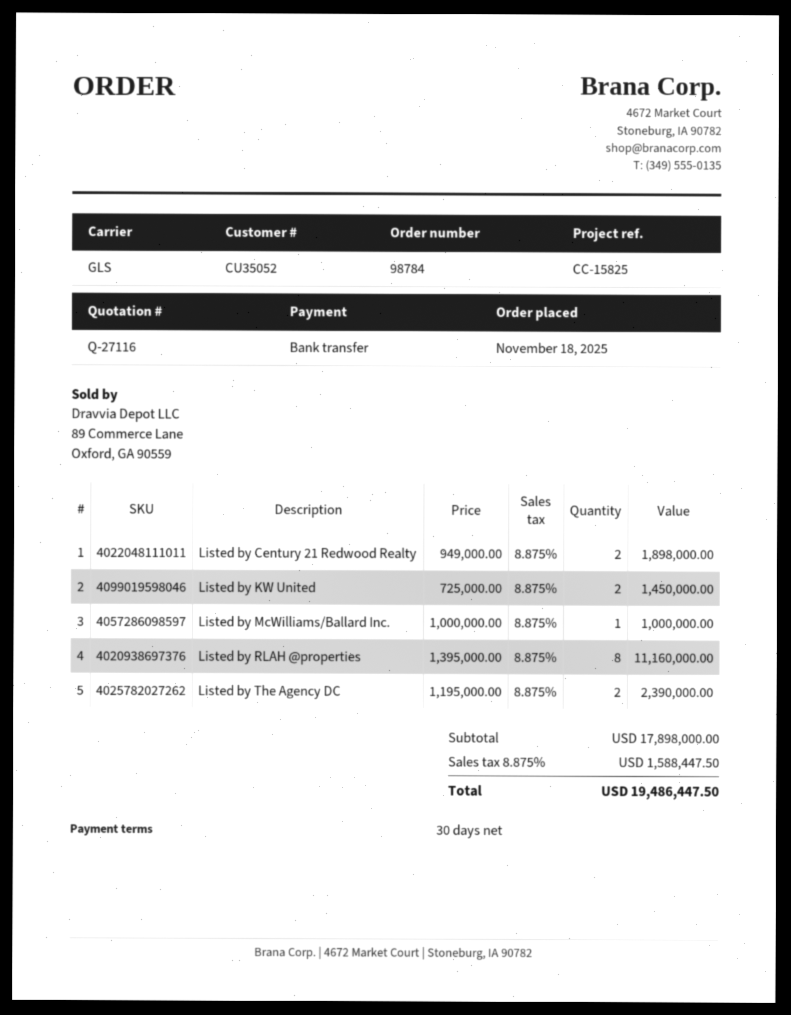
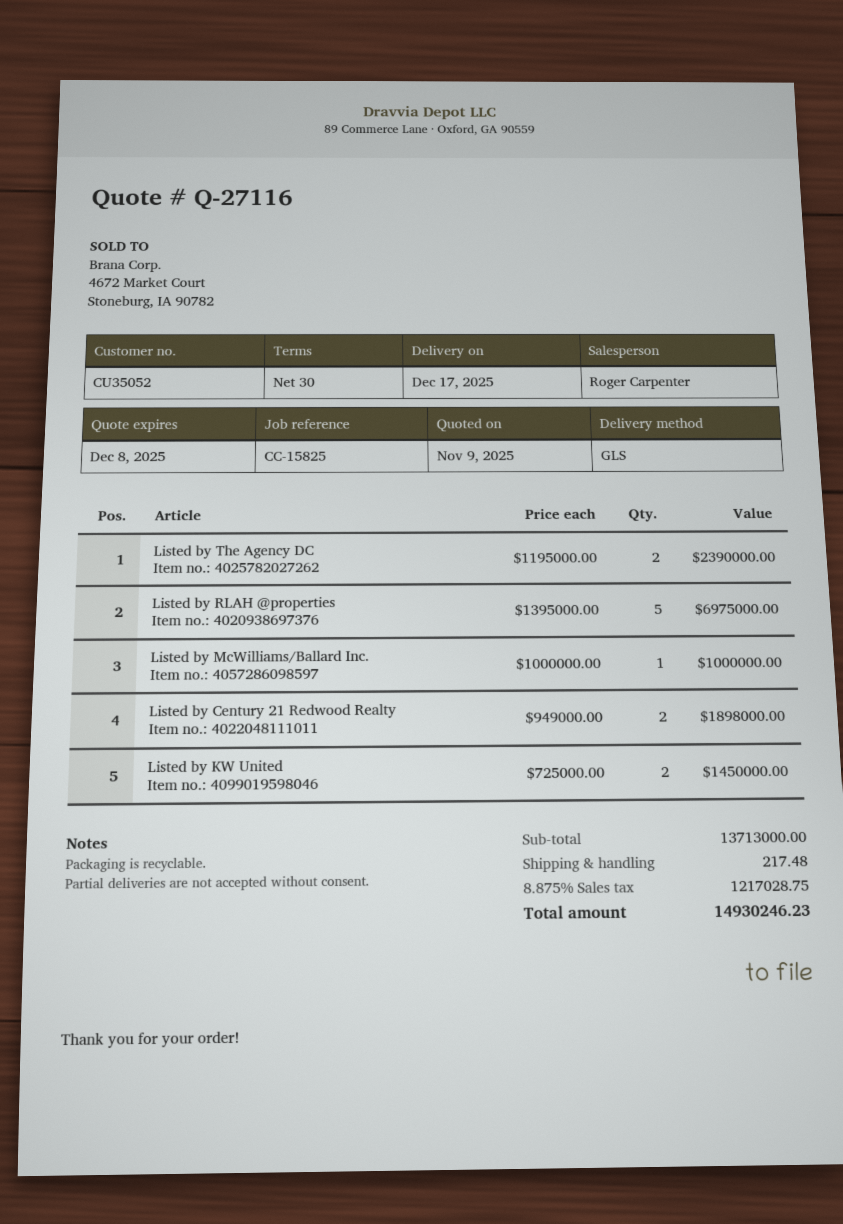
Listed by RLAH @properties: 8 x 1395000.00 = 11160000.00 -> 5 x 1395000.00 = 6975000.00
subtotal: 17898000.00 -> 13713000.00
shipping: none -> 217.48
tax: 8.875% = 1588447.50 -> 8.875% = 1217028.75
total: 19486447.50 -> 14930246.23

